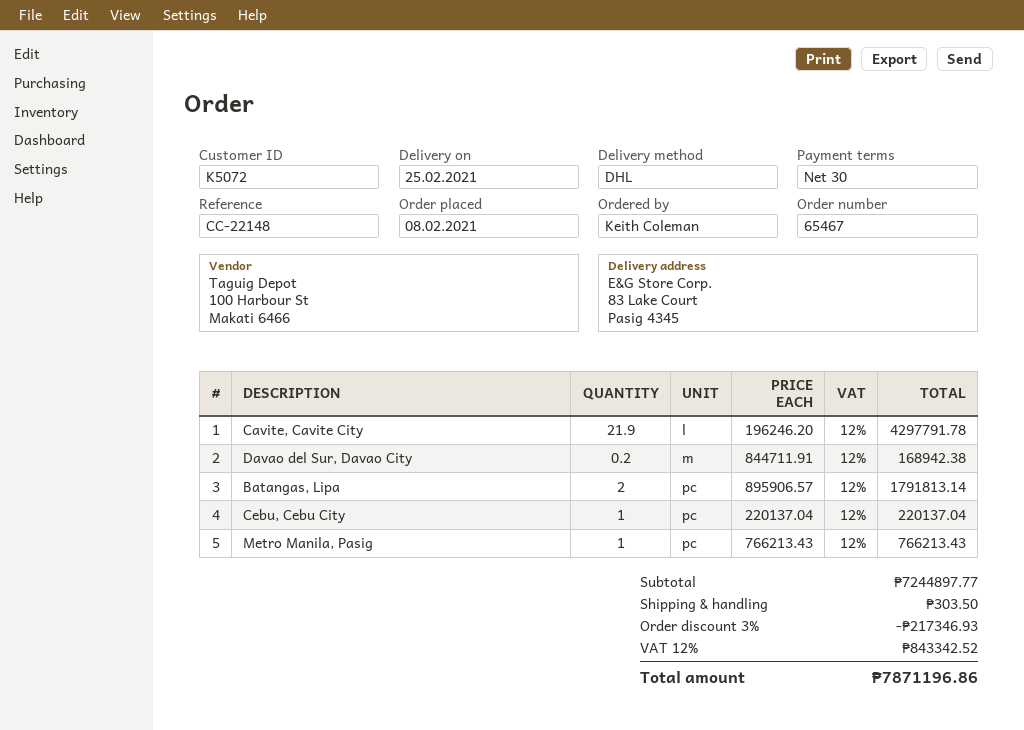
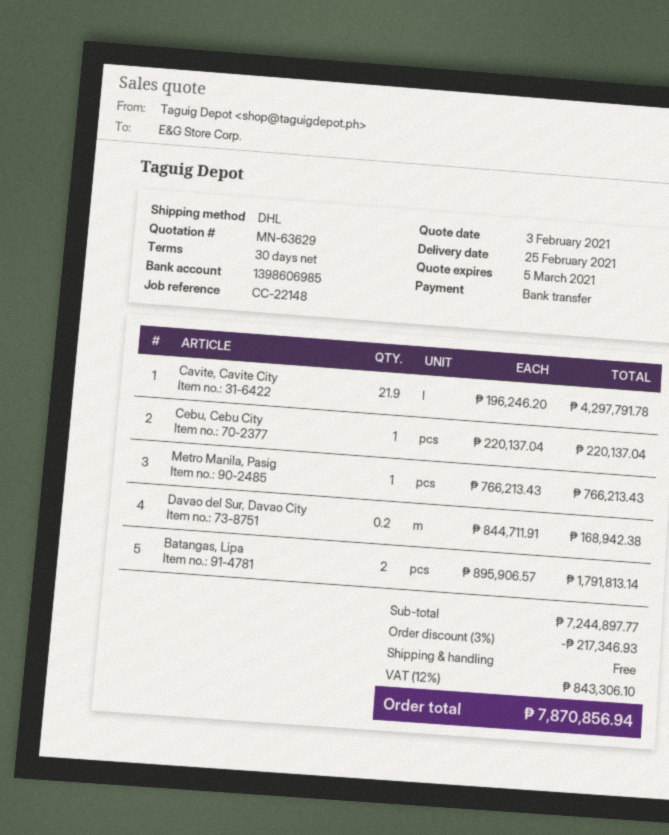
shipping: 303.50 -> 0.00
tax: 12% = 843342.52 -> 12% = 843306.10
total: 7871196.86 -> 7870856.94

